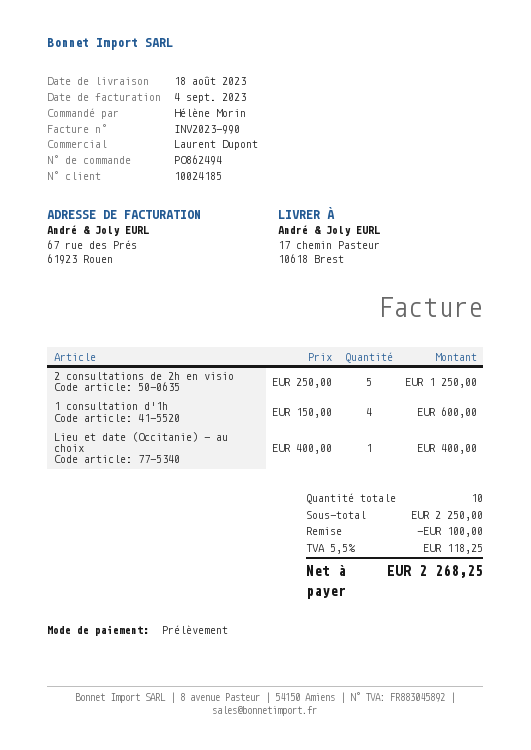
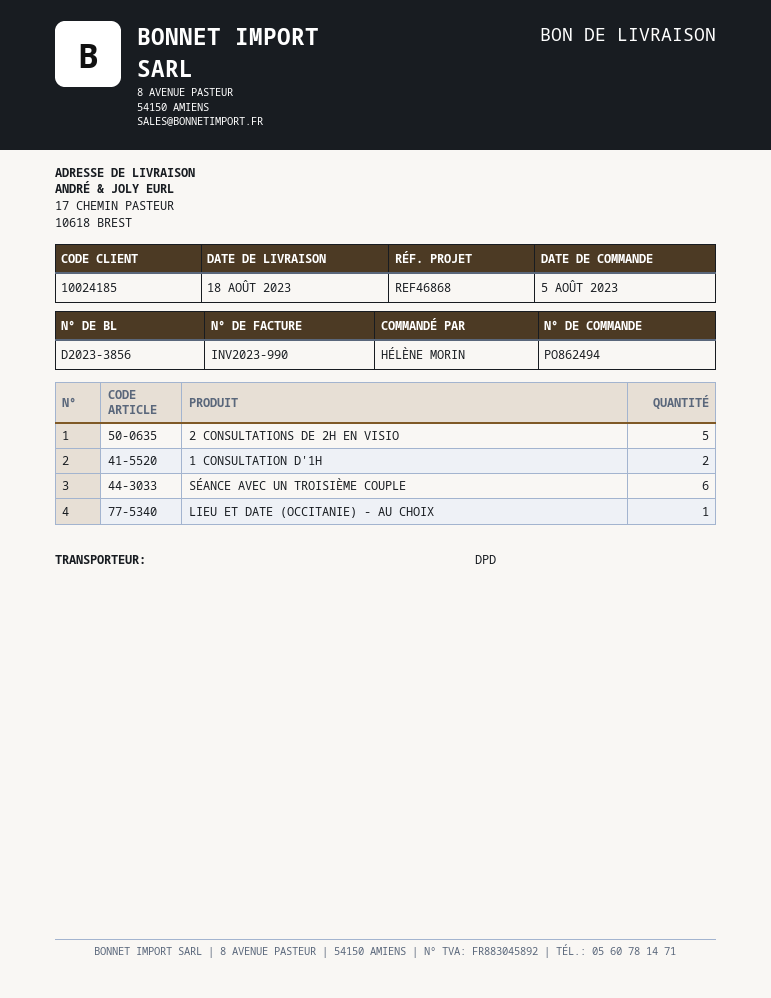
1 consultation d'1h: 4 -> 2
SÉANCE AVEC UN TROISIÈME COUPLE: none -> 6

